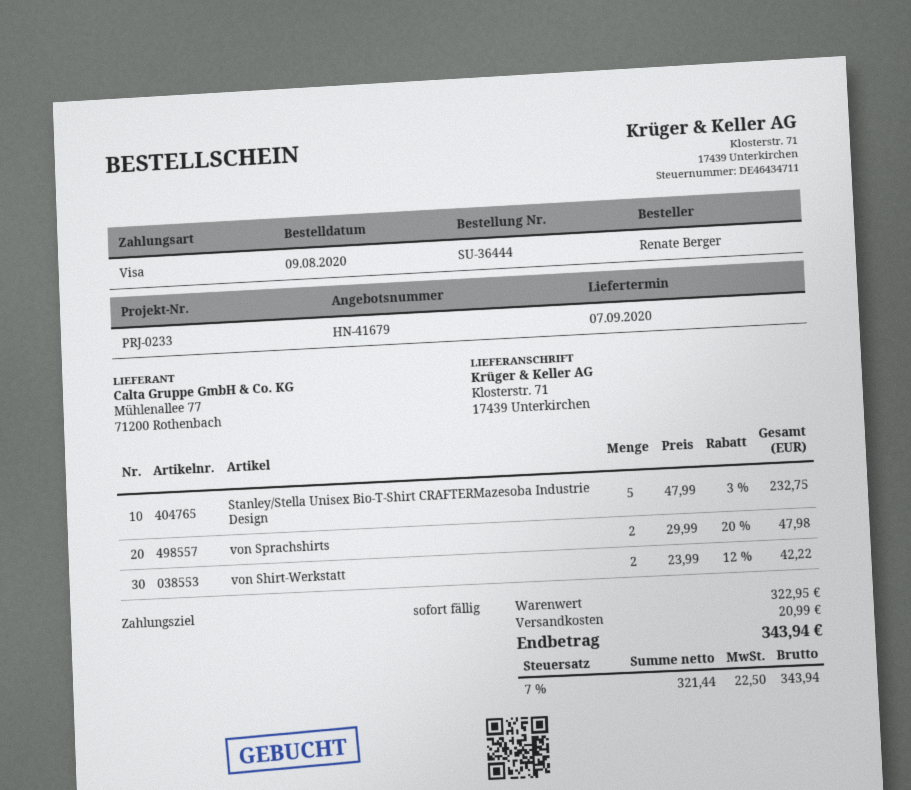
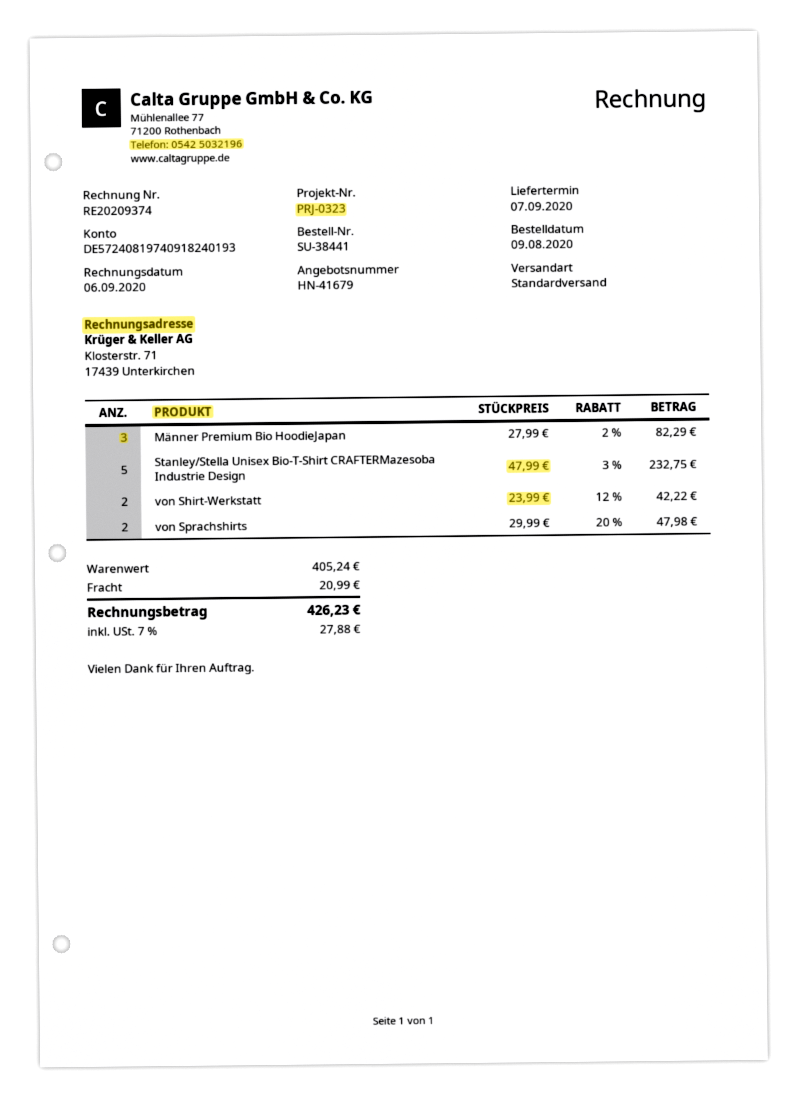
order number: SU-36444 -> SU-38441
reference: PRJ-0233 -> PRJ-0323
Männer Premium Bio HoodieJapan: none -> 3 x 27.99 - 2% = 82.29
subtotal: 322.95 -> 405.24
tax: 7% = 22.50 -> 7% = 27.88
total: 343.94 -> 426.23

